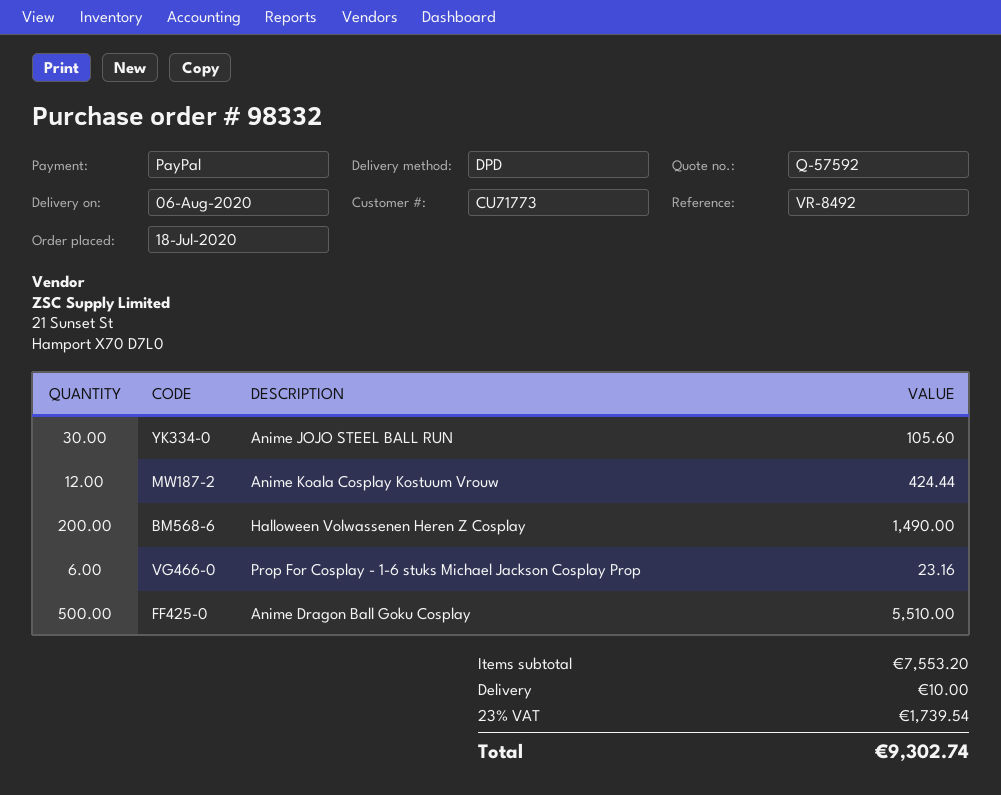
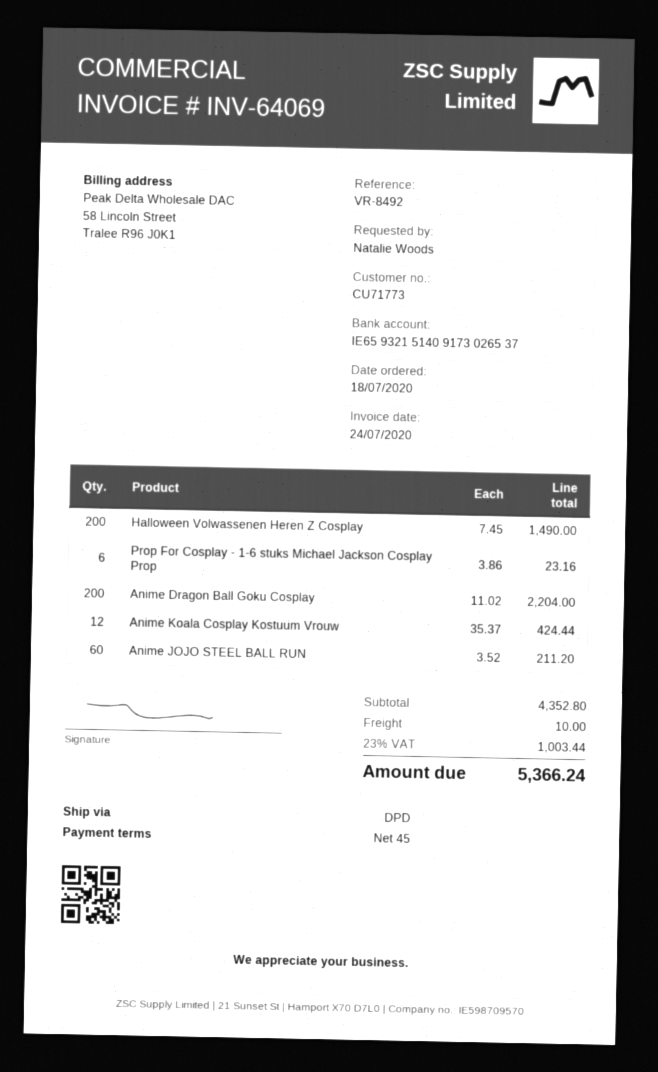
Anime JOJO STEEL BALL RUN: 30 for 105.60 -> 60 for 211.20
Anime Dragon Ball Goku Cosplay: 500 for 5510.00 -> 200 for 2204.00
subtotal: 7553.20 -> 4352.80
tax: 23% = 1739.54 -> 23% = 1003.44
total: 9302.74 -> 5366.24

